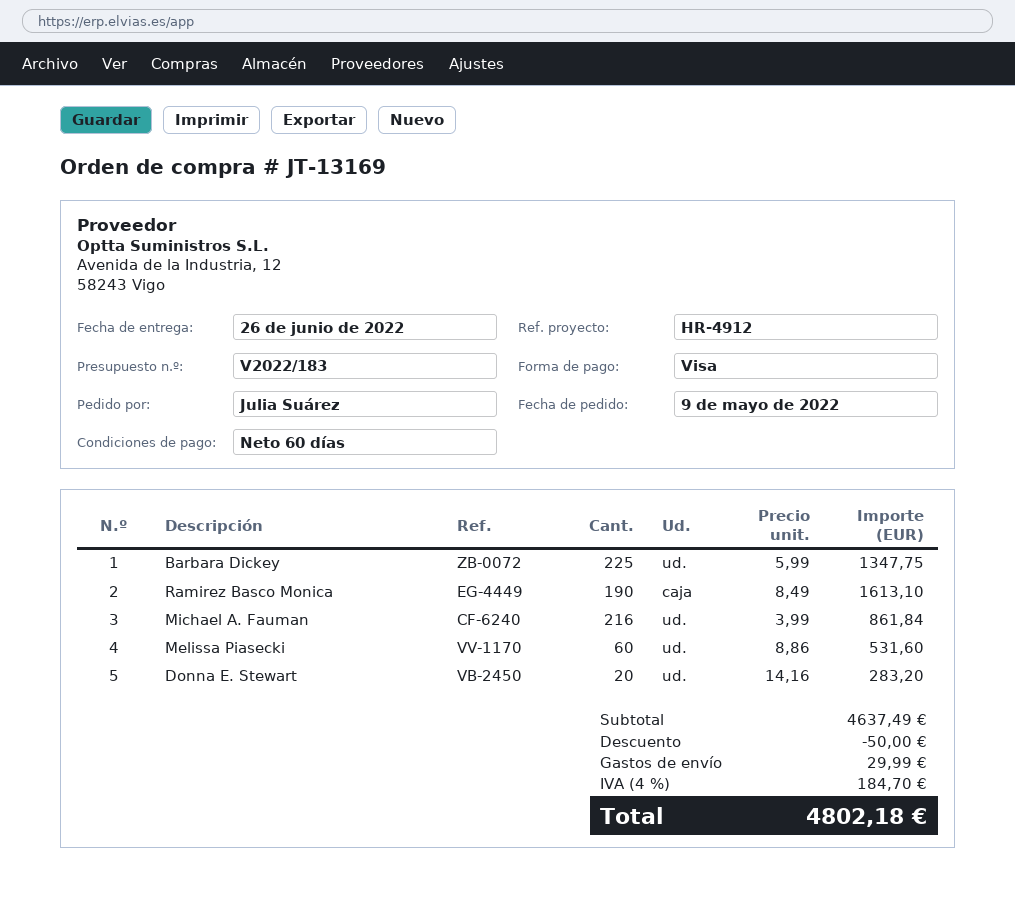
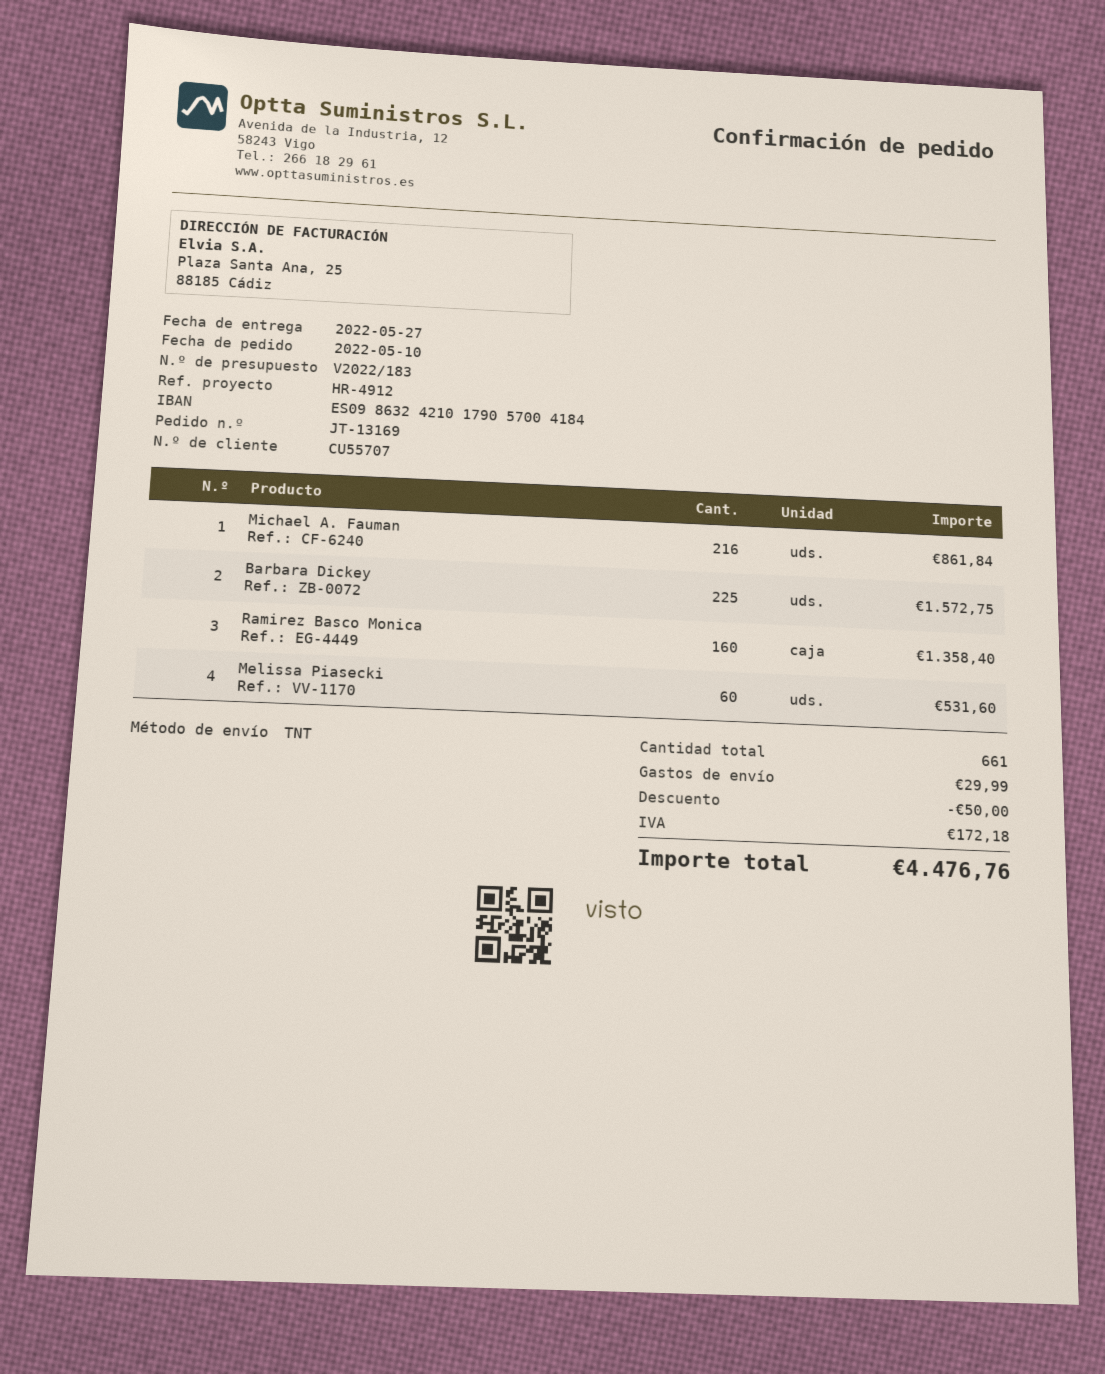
order date: 2022-05-09 -> 2022-05-10
delivery date: 2022-06-26 -> 2022-05-27
Barbara Dickey: 225 for 1347.75 -> 225 for 1572.75
Ramirez Basco Monica: 190 for 1613.10 -> 160 for 1358.40
Donna E. Stewart: 20 for 283.20 -> none
tax: 184.70 -> 172.18
total: 4802.18 -> 4476.76

